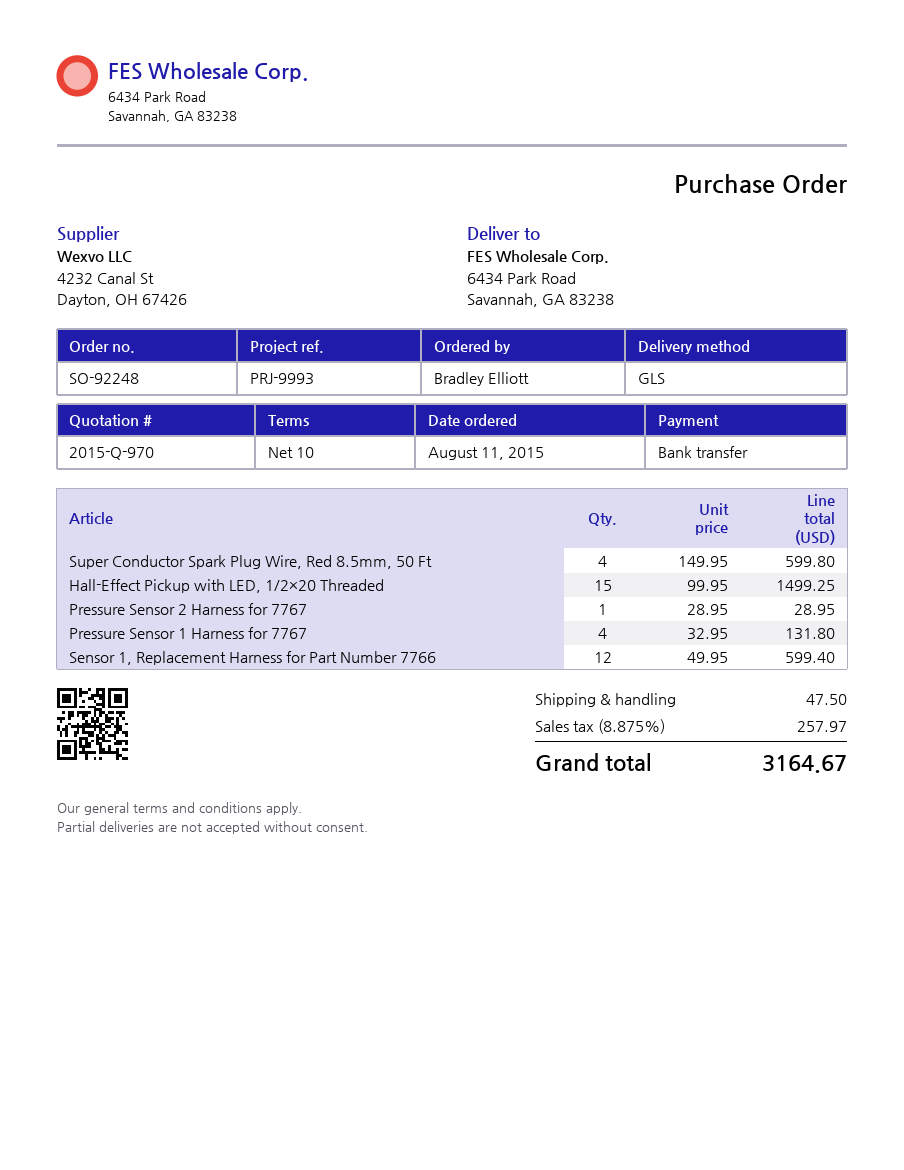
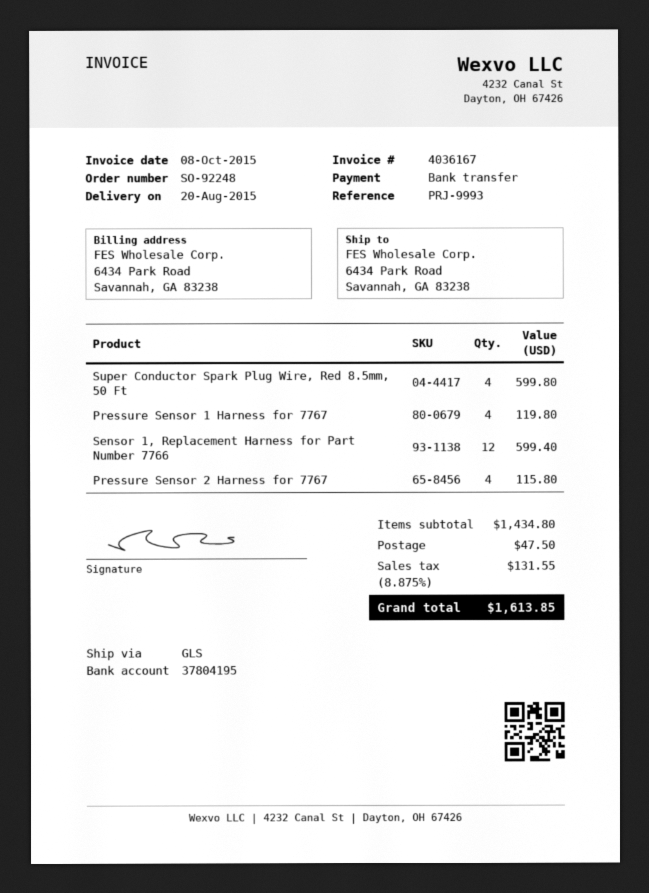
Hall-Effect Pickup with LED, 1/2×20 Threaded: 15 for 1499.25 -> none
Pressure Sensor 2 Harness for 7767: 1 for 28.95 -> 4 for 115.80
Pressure Sensor 1 Harness for 7767: 4 for 131.80 -> 4 for 119.80
tax: 8.875% = 257.97 -> 8.875% = 131.55
total: 3164.67 -> 1613.85

